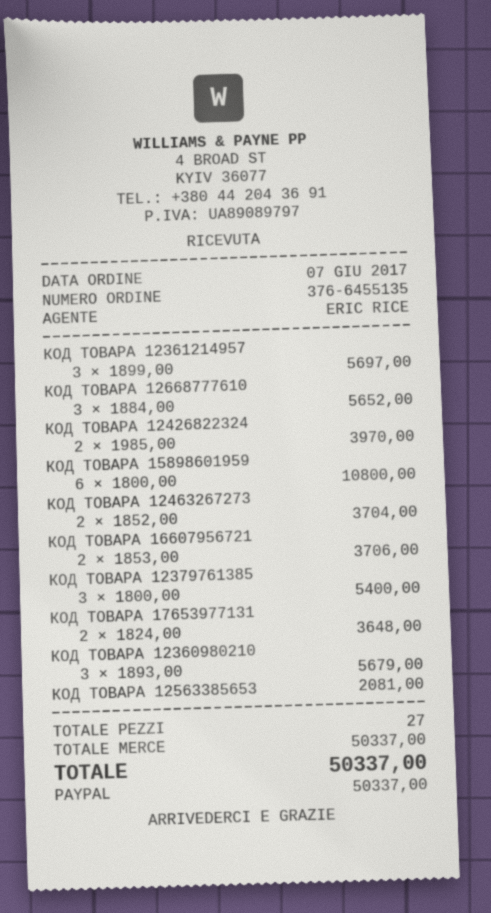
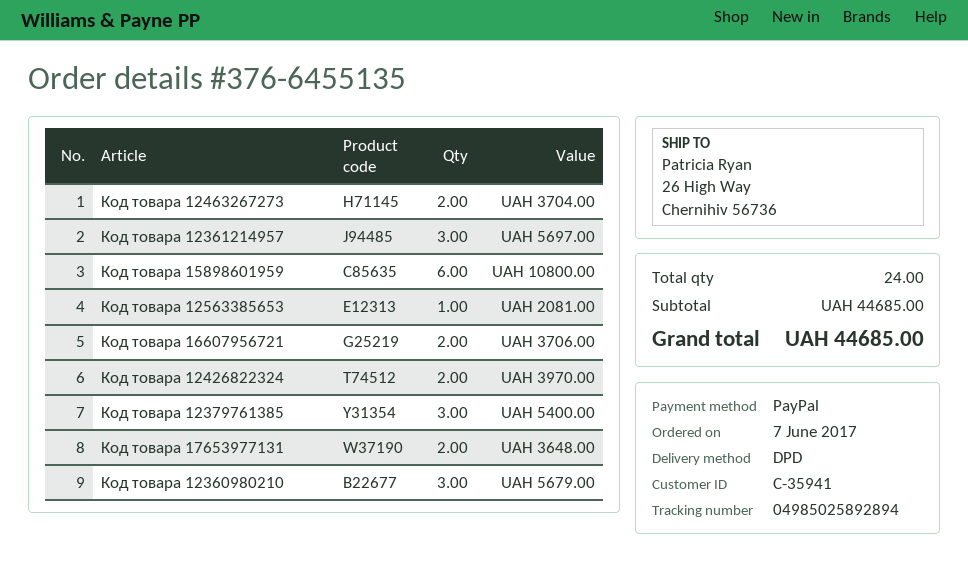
КОД ТОВАРА 12668777610: 3 for 5652.00 -> none
total quantity: 27 -> 24
subtotal: 50337.00 -> 44685.00
total: 50337.00 -> 44685.00

